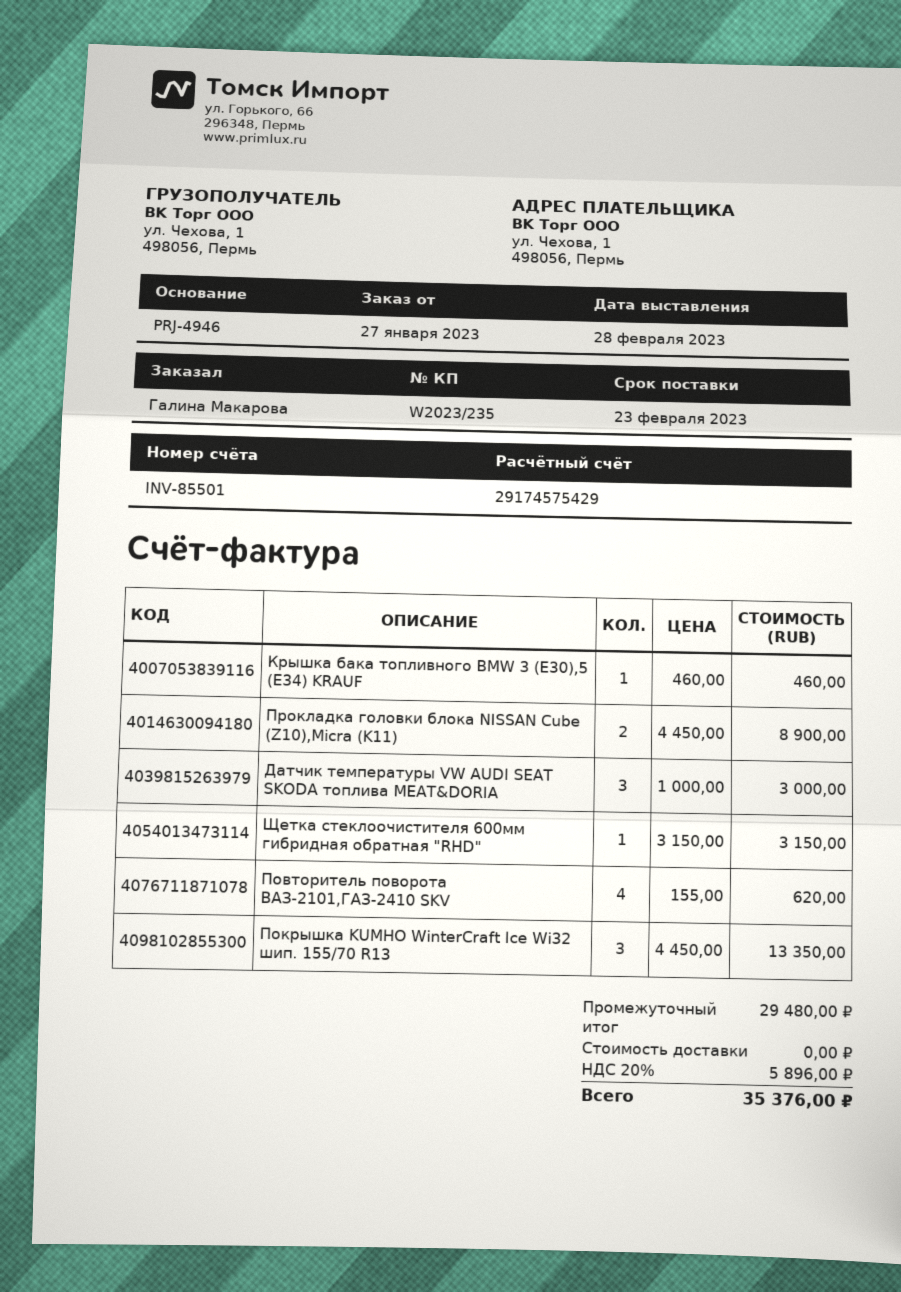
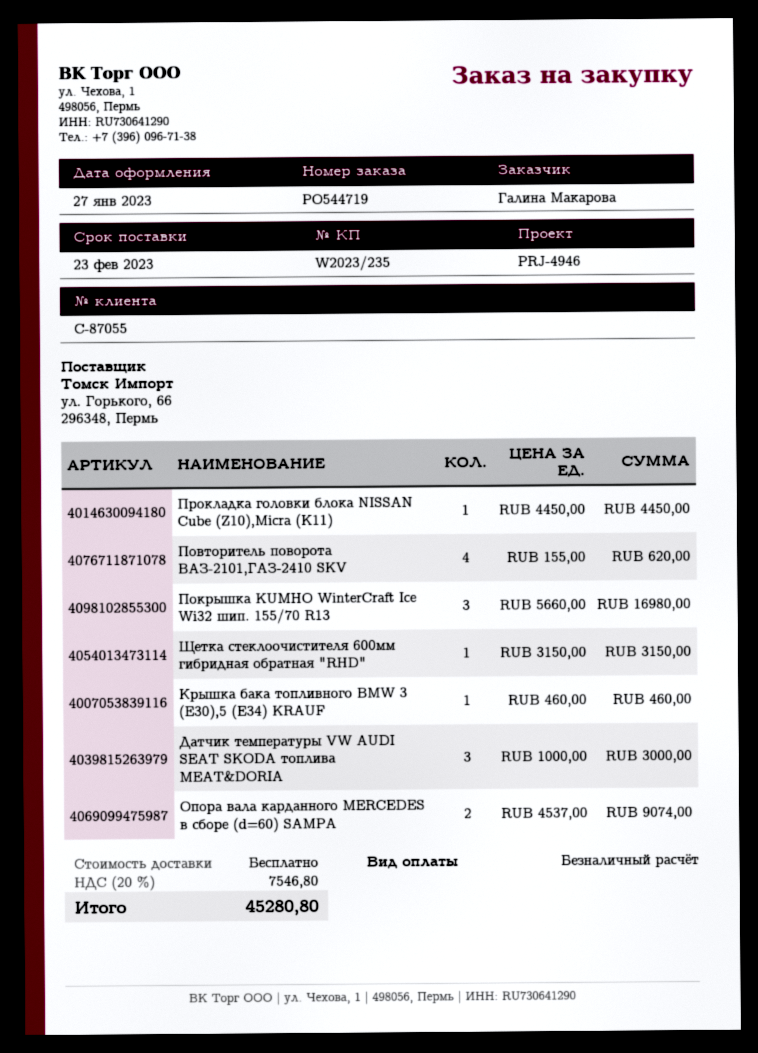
Прокладка головки блока NISSAN Cube (Z10),Micra (K11): 2 x 4450.00 = 8900.00 -> 1 x 4450.00 = 4450.00
Покрышка KUMHO WinterCraft Ice Wi32 шип. 155/70 R13: 3 x 4450.00 = 13350.00 -> 3 x 5660.00 = 16980.00
Опора вала карданного MERCEDES в сборе (d=60) SAMPA: none -> 2 x 4537.00 = 9074.00
tax: 20% = 5896.00 -> 20% = 7546.80
total: 35376.00 -> 45280.80

